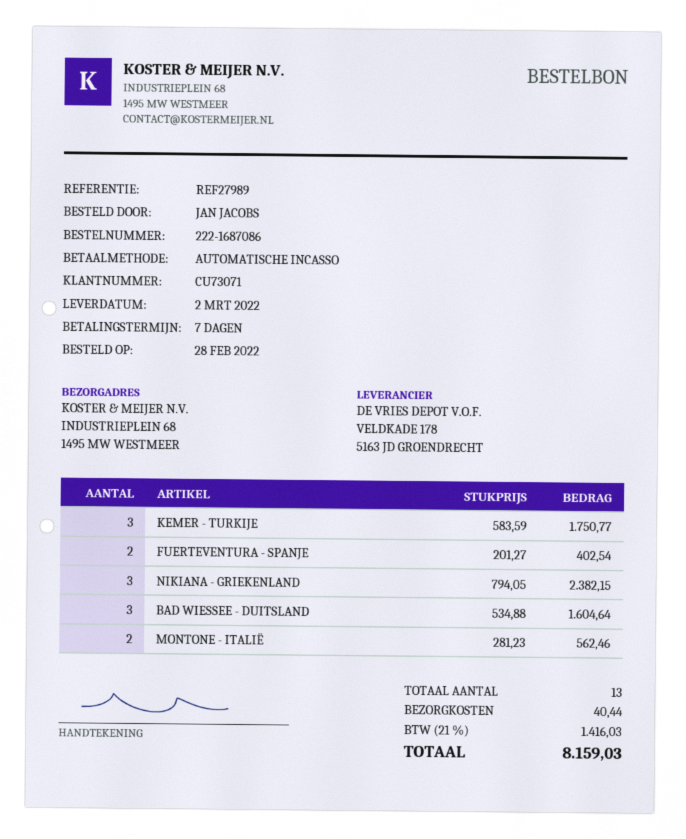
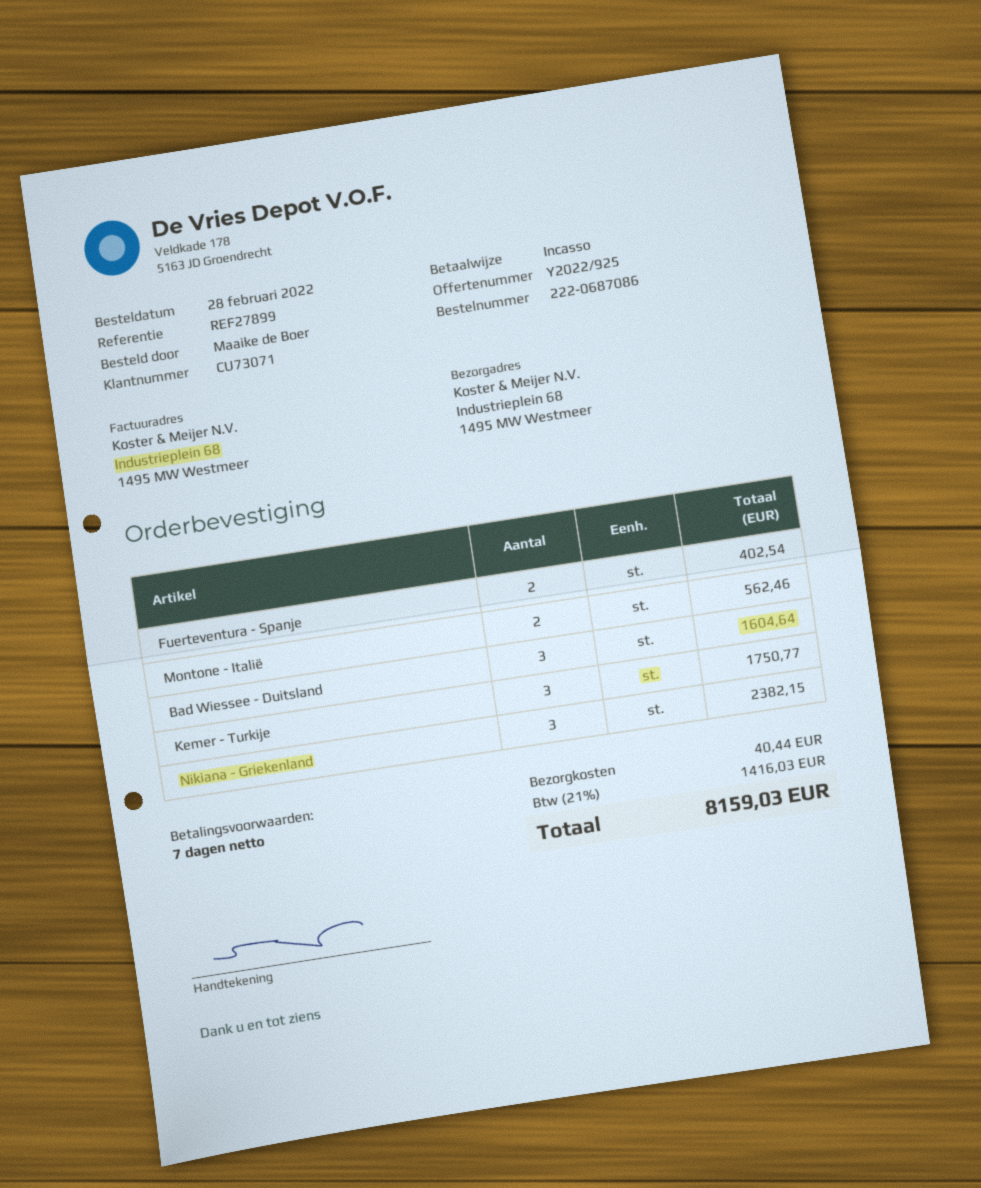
order number: 222-1687086 -> 222-0687086
reference: REF27989 -> REF27899
ordered by: JAN JACOBS -> Maaike de Boer

